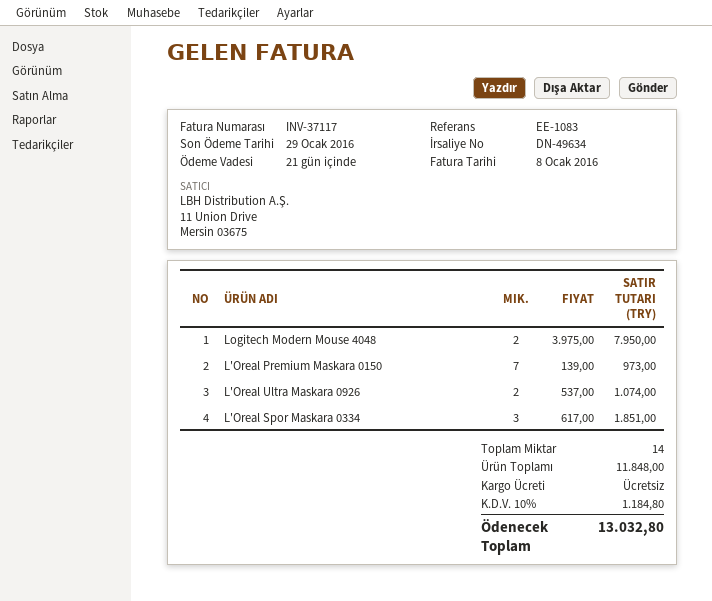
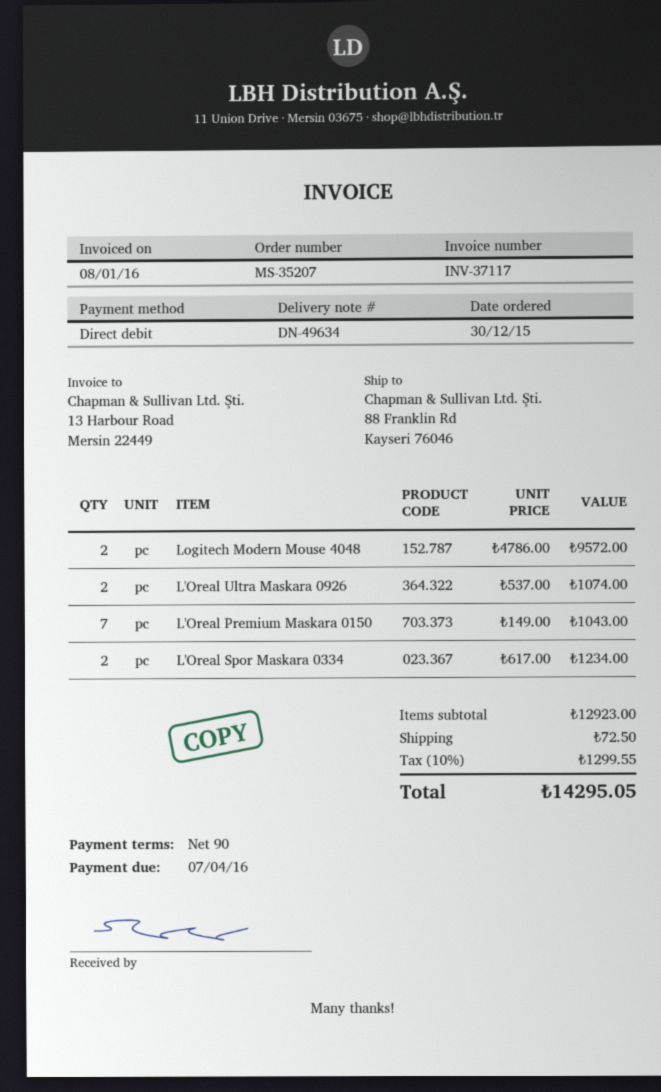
payment terms: 21 days -> 90 days
due date: 2016-01-29 -> 2016-04-07
Logitech Modern Mouse 4048: 2 x 3975.00 = 7950.00 -> 2 x 4786.00 = 9572.00
L'Oreal Premium Maskara 0150: 7 x 139.00 = 973.00 -> 7 x 149.00 = 1043.00
L'Oreal Spor Maskara 0334: 3 x 617.00 = 1851.00 -> 2 x 617.00 = 1234.00
subtotal: 11848.00 -> 12923.00
shipping: 0.00 -> 72.50
tax: 10% = 1184.80 -> 10% = 1299.55
total: 13032.80 -> 14295.05

